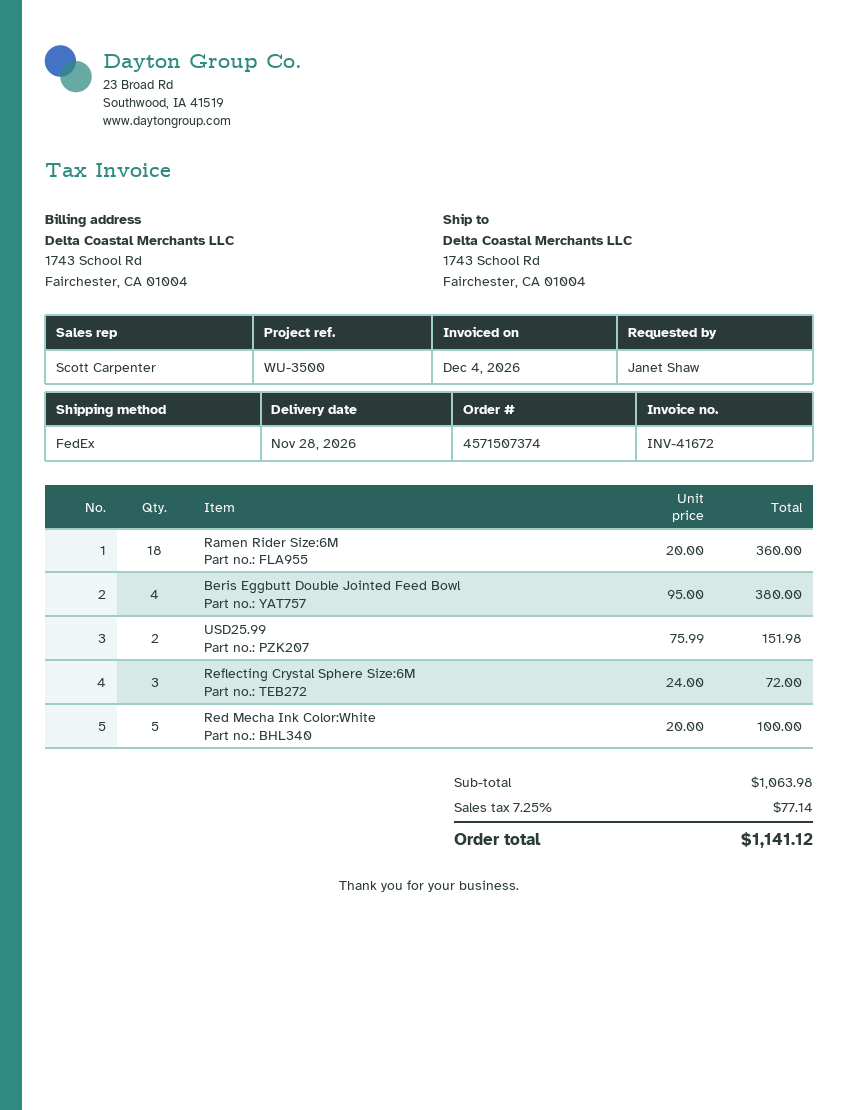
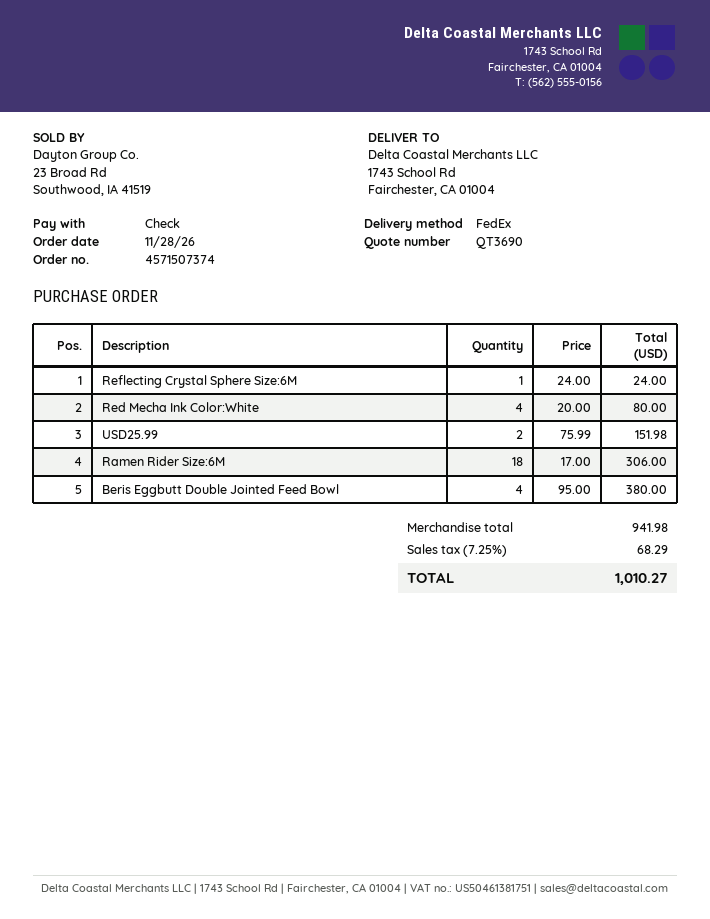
Ramen Rider Size:6M: 18 x 20.00 = 360.00 -> 18 x 17.00 = 306.00
Reflecting Crystal Sphere Size:6M: 3 x 24.00 = 72.00 -> 1 x 24.00 = 24.00
Red Mecha Ink Color:White: 5 x 20.00 = 100.00 -> 4 x 20.00 = 80.00
subtotal: 1063.98 -> 941.98
tax: 7.25% = 77.14 -> 7.25% = 68.29
total: 1141.12 -> 1010.27

